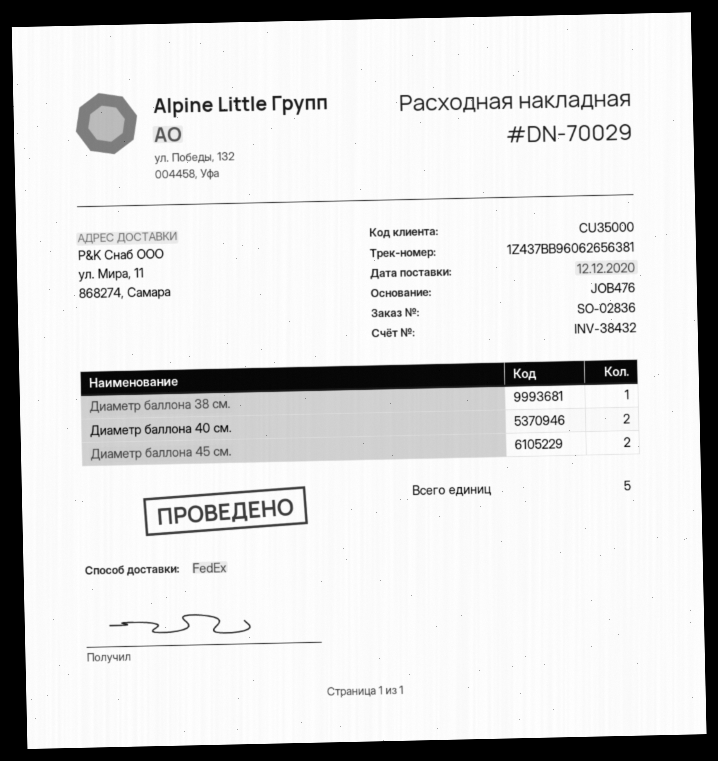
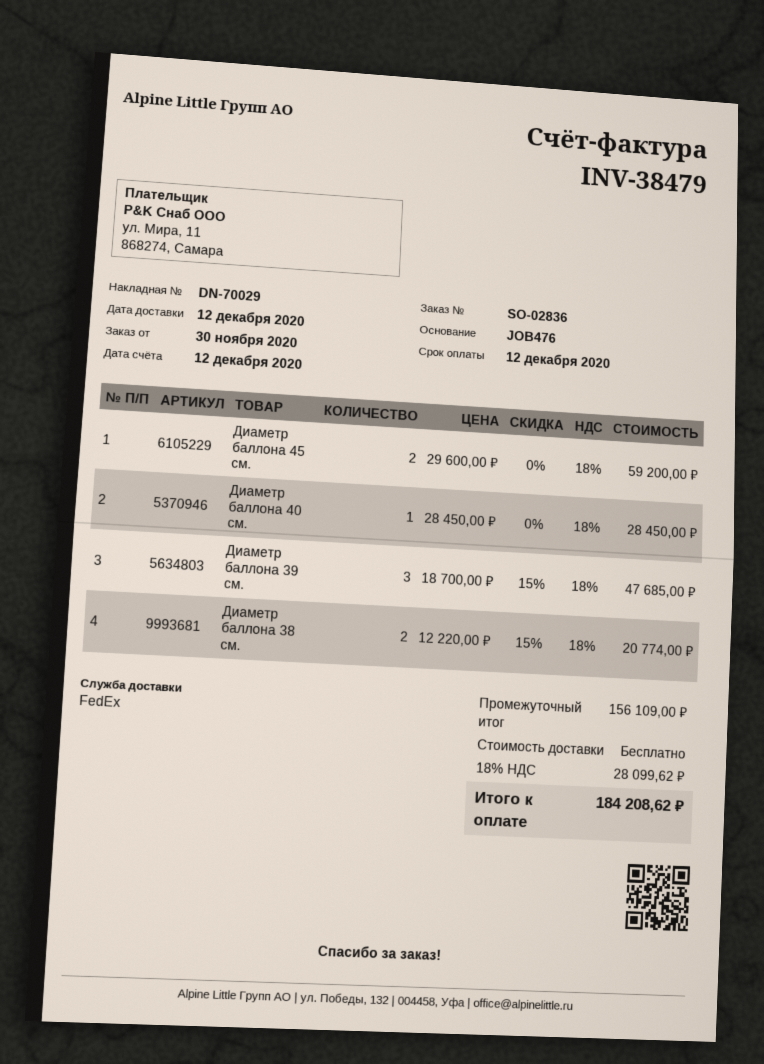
invoice number: INV-38432 -> INV-38479
Диаметр баллона 38 см.: 1 -> 2
Диаметр баллона 40 см.: 2 -> 1
Диаметр баллона 39 см.: none -> 3

